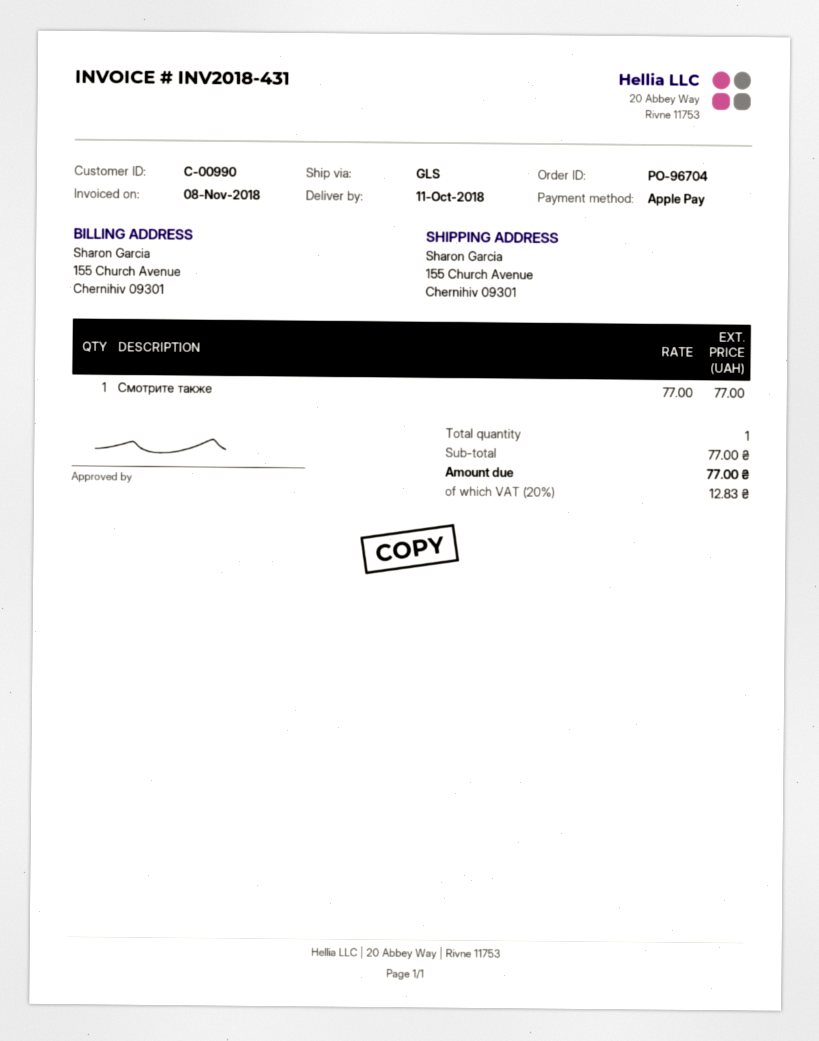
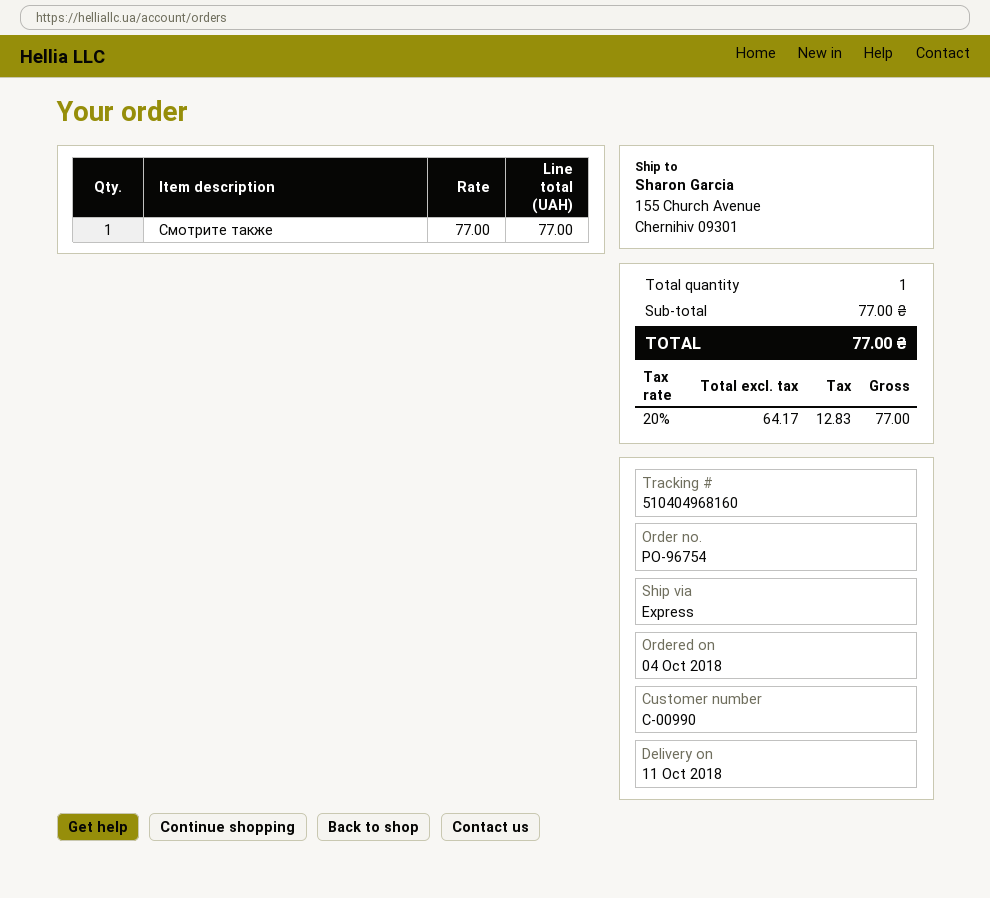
order number: PO-96704 -> PO-96754
shipping method: GLS -> express

